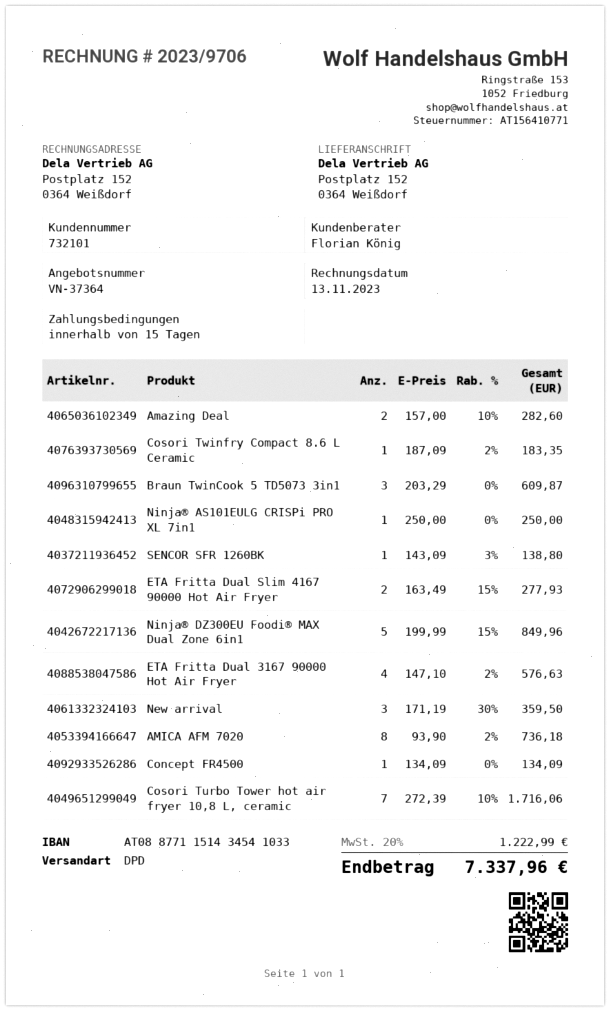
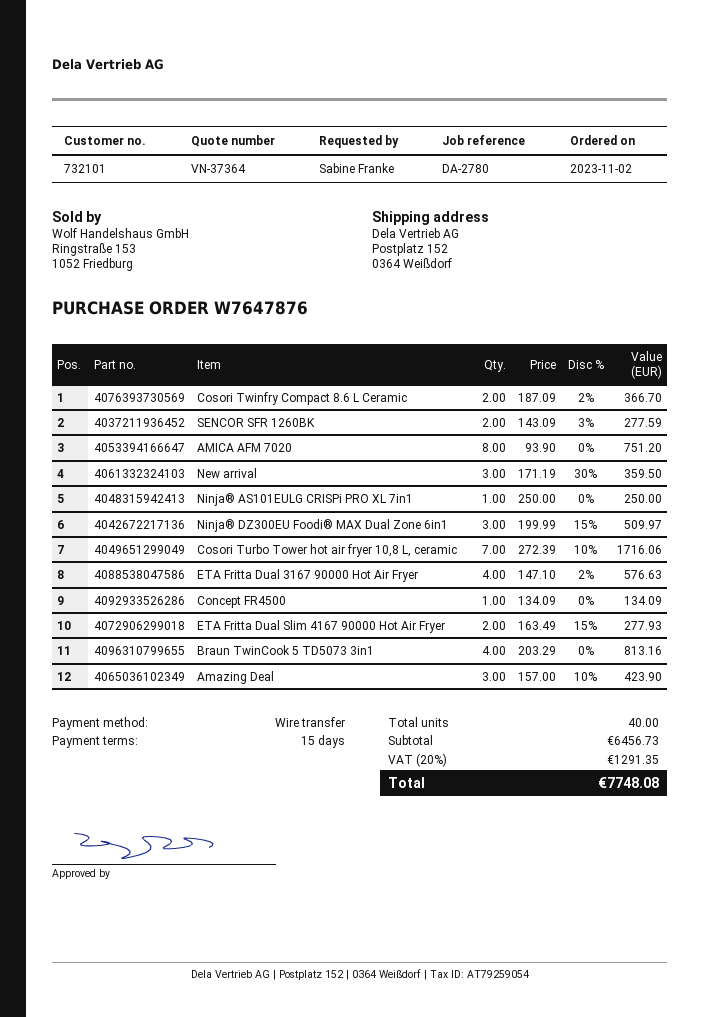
Amazing Deal: 2 x 157.00 - 10% = 282.60 -> 3 x 157.00 - 10% = 423.90
Cosori Twinfry Compact 8.6 L Ceramic: 1 x 187.09 - 2% = 183.35 -> 2 x 187.09 - 2% = 366.70
Braun TwinCook 5 TD5073 3in1: 3 x 203.29 = 609.87 -> 4 x 203.29 = 813.16
SENCOR SFR 1260BK: 1 x 143.09 - 3% = 138.80 -> 2 x 143.09 - 3% = 277.59
Ninja® DZ300EU Foodi® MAX Dual Zone 6in1: 5 x 199.99 - 15% = 849.96 -> 3 x 199.99 - 15% = 509.97
AMICA AFM 7020: 8 x 93.90 - 2% = 736.18 -> 8 x 93.90 = 751.20
tax: 20% = 1222.99 -> 20% = 1291.35
total: 7337.96 -> 7748.08

